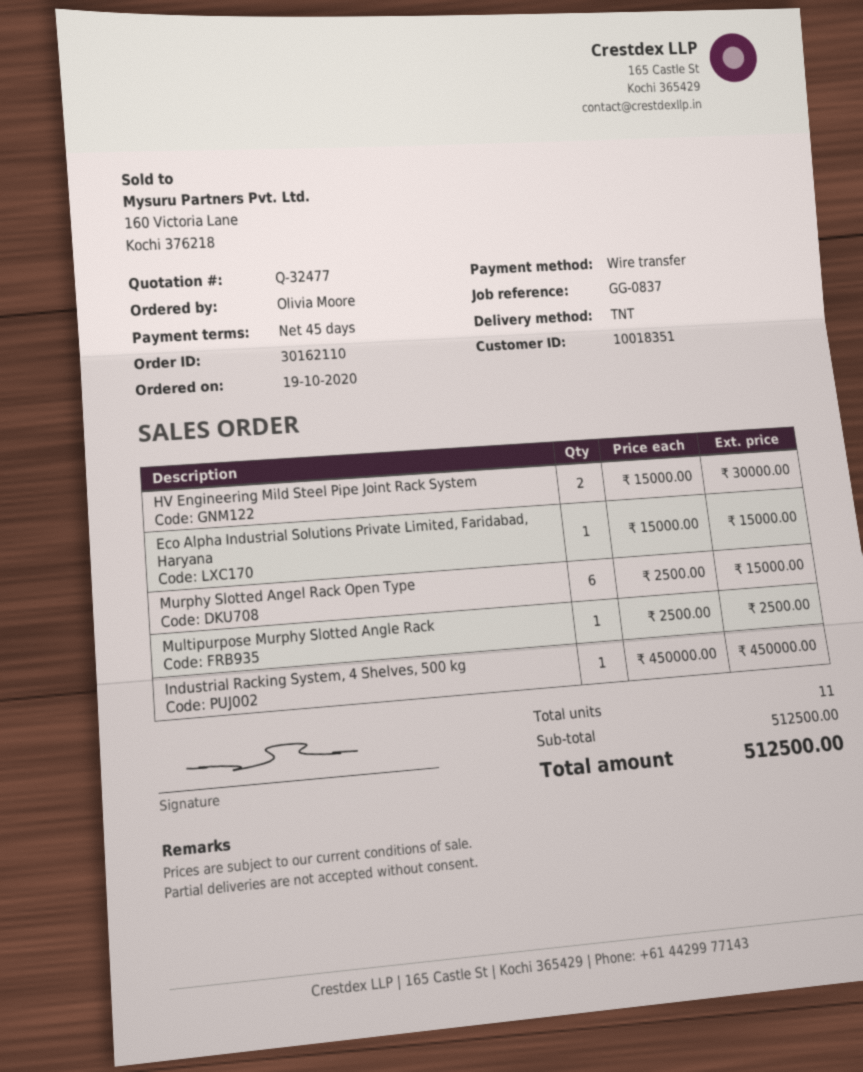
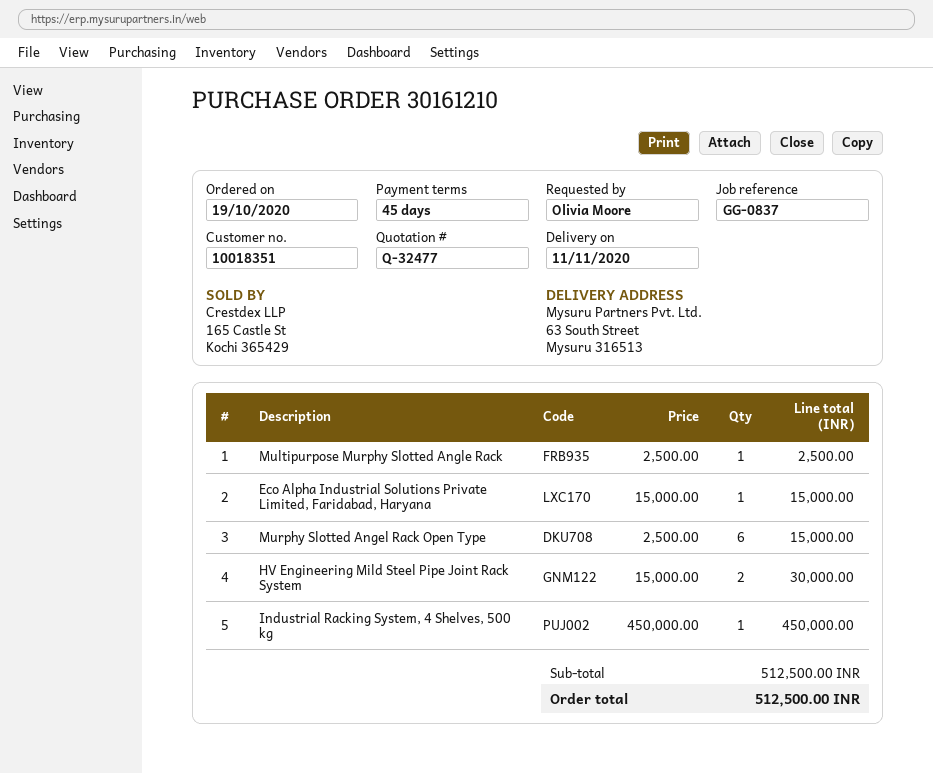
order number: 30162110 -> 30161210

